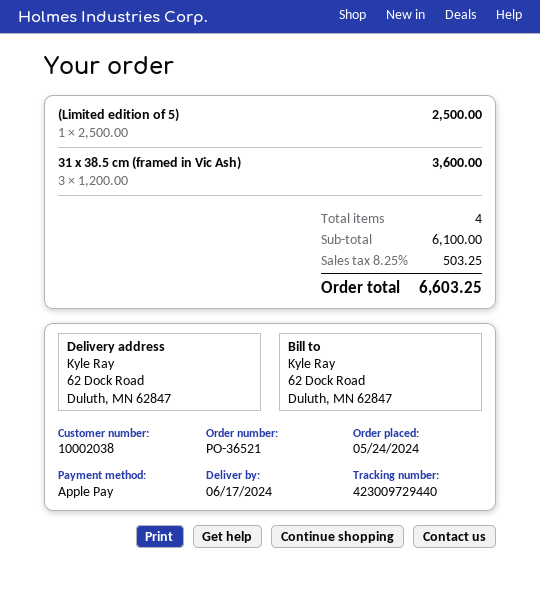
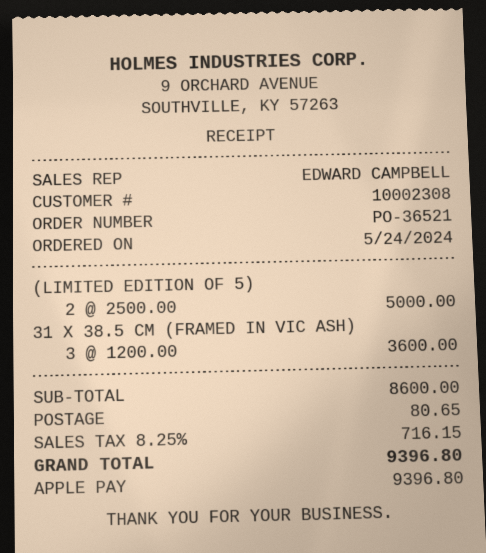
customer number: 10002038 -> 10002308
(Limited edition of 5): 1 x 2500.00 = 2500.00 -> 2 x 2500.00 = 5000.00
subtotal: 6100.00 -> 8600.00
shipping: none -> 80.65
tax: 8.25% = 503.25 -> 8.25% = 716.15
total: 6603.25 -> 9396.80

